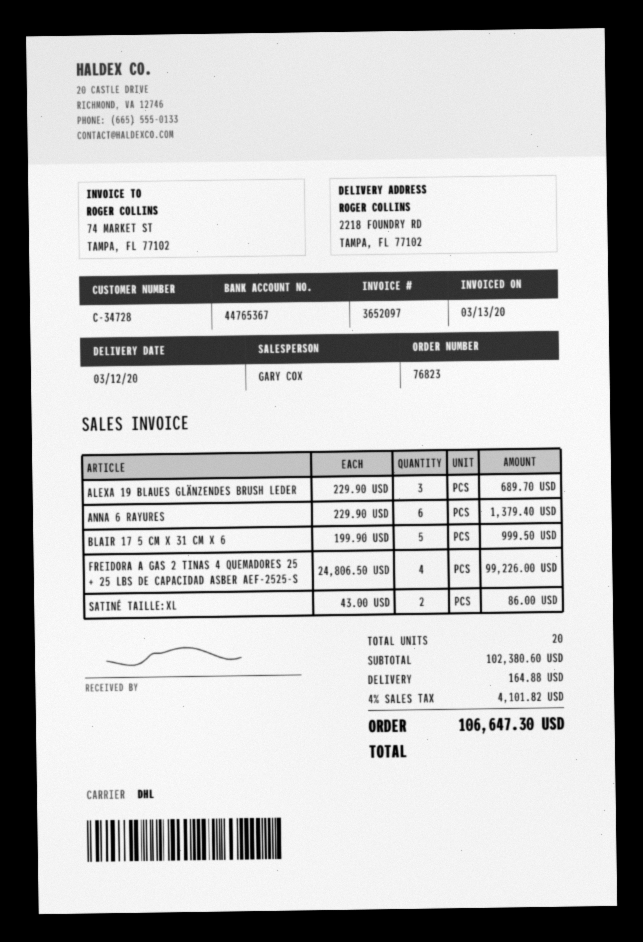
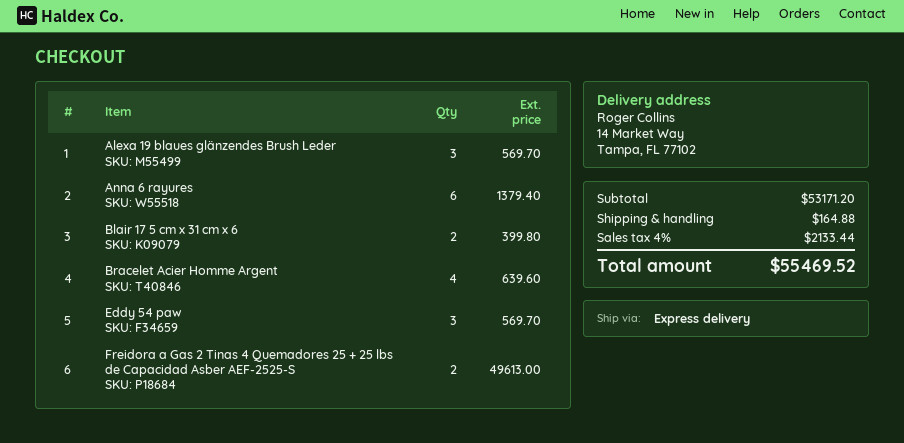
shipping method: DHL -> express
ship to: 2218 FOUNDRY RD, TAMPA, FL 77102 -> 14 Market Way, Tampa, FL 77102
ALEXA 19 BLAUES GLÄNZENDES BRUSH LEDER: 3 for 689.70 -> 3 for 569.70
BLAIR 17 5 CM X 31 CM X 6: 5 for 999.50 -> 2 for 399.80
FREIDORA A GAS 2 TINAS 4 QUEMADORES 25 + 25 LBS DE CAPACIDAD ASBER AEF-2525-S: 4 for 99226.00 -> 2 for 49613.00
SATINÉ TAILLE:XL: 2 for 86.00 -> none
Bracelet Acier Homme Argent: none -> 4 for 639.60
Eddy 54 paw: none -> 3 for 569.70
subtotal: 102380.60 -> 53171.20
tax: 4% = 4101.82 -> 4% = 2133.44
total: 106647.30 -> 55469.52

